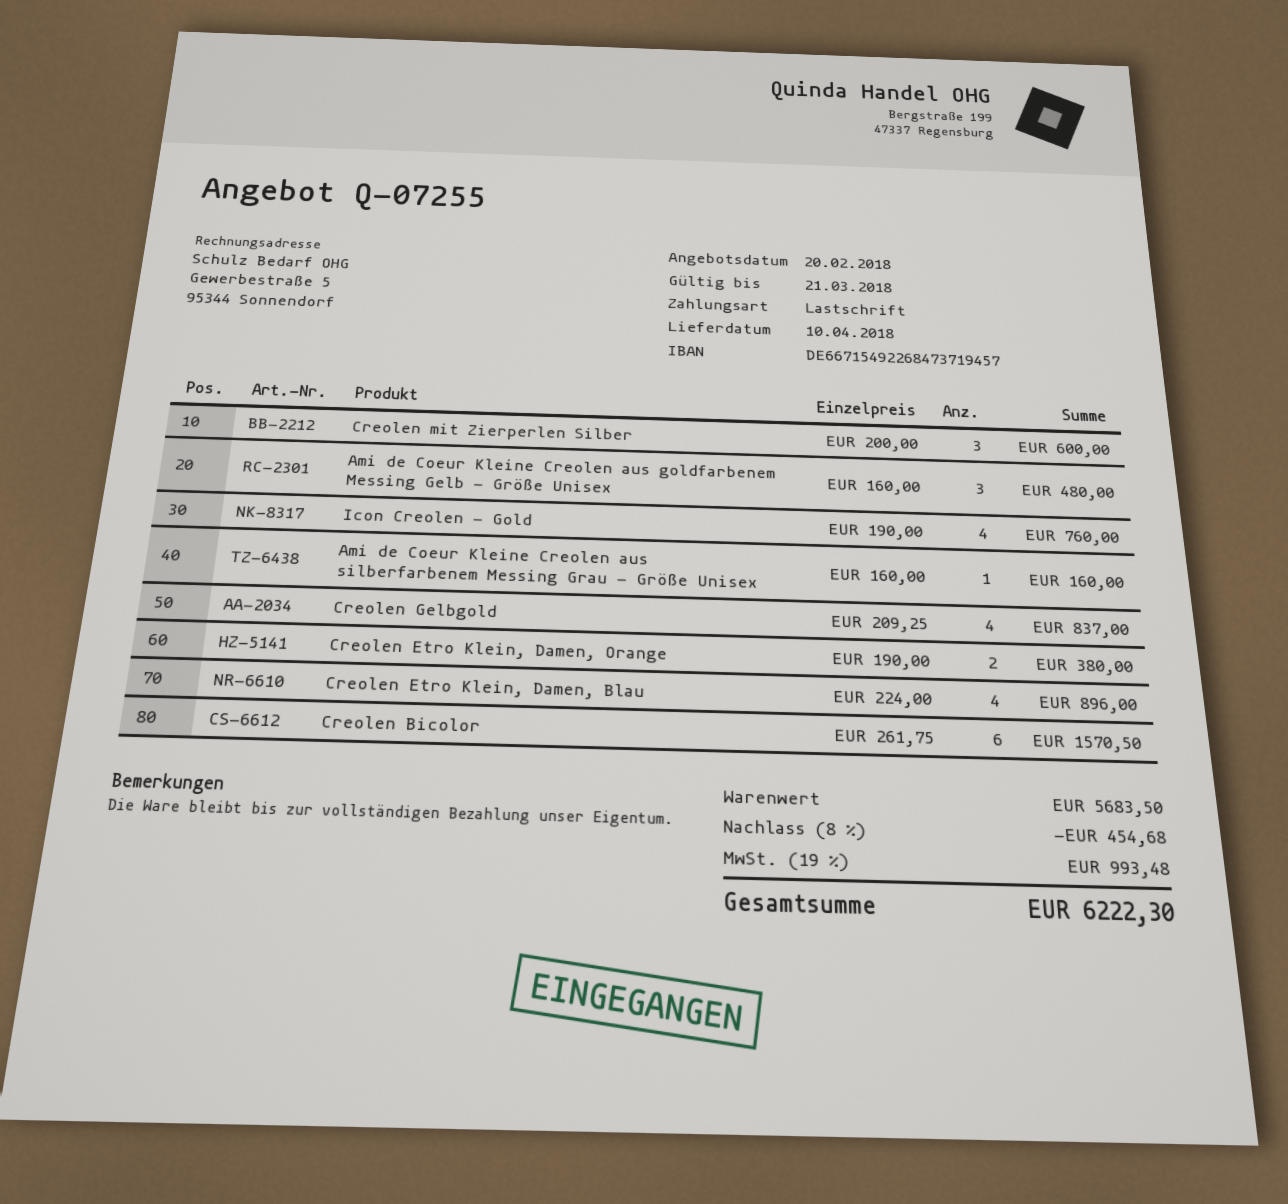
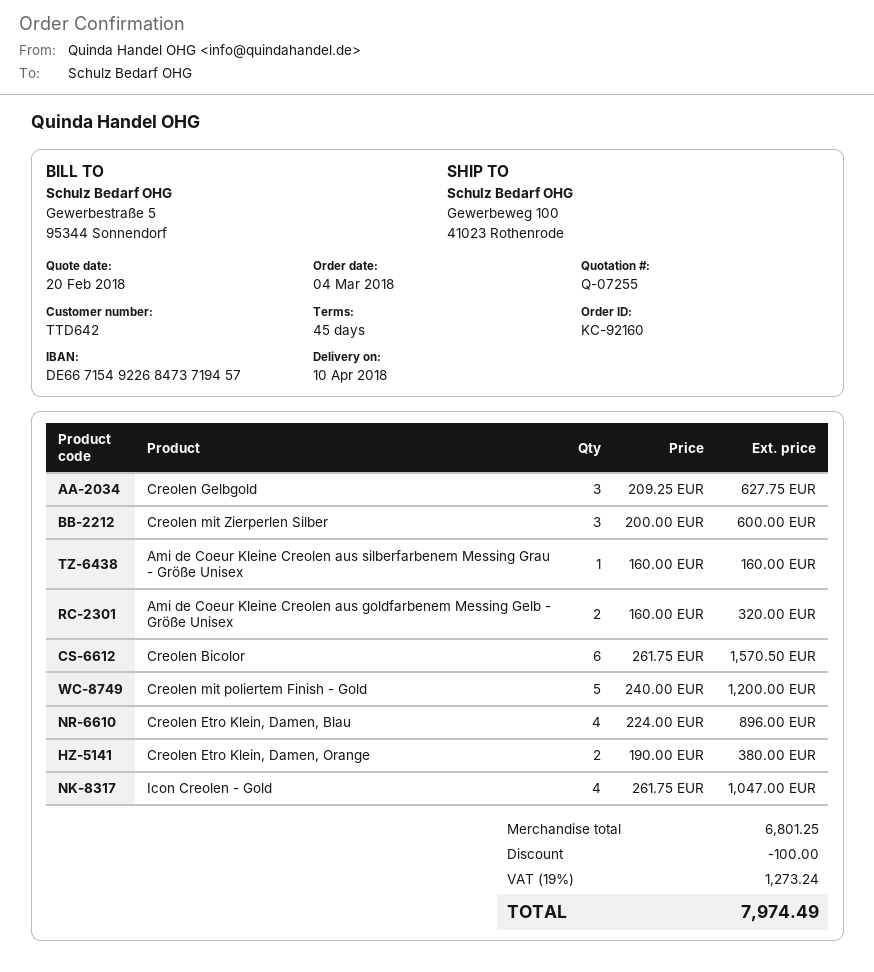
Ami de Coeur Kleine Creolen aus goldfarbenem Messing Gelb - Größe Unisex: 3 x 160.00 = 480.00 -> 2 x 160.00 = 320.00
Icon Creolen - Gold: 4 x 190.00 = 760.00 -> 4 x 261.75 = 1047.00
Creolen Gelbgold: 4 x 209.25 = 837.00 -> 3 x 209.25 = 627.75
Creolen mit poliertem Finish - Gold: none -> 5 x 240.00 = 1200.00
subtotal: 5683.50 -> 6801.25
discount: 454.68 -> 100.00
tax: 19% = 993.48 -> 19% = 1273.24
total: 6222.30 -> 7974.49

